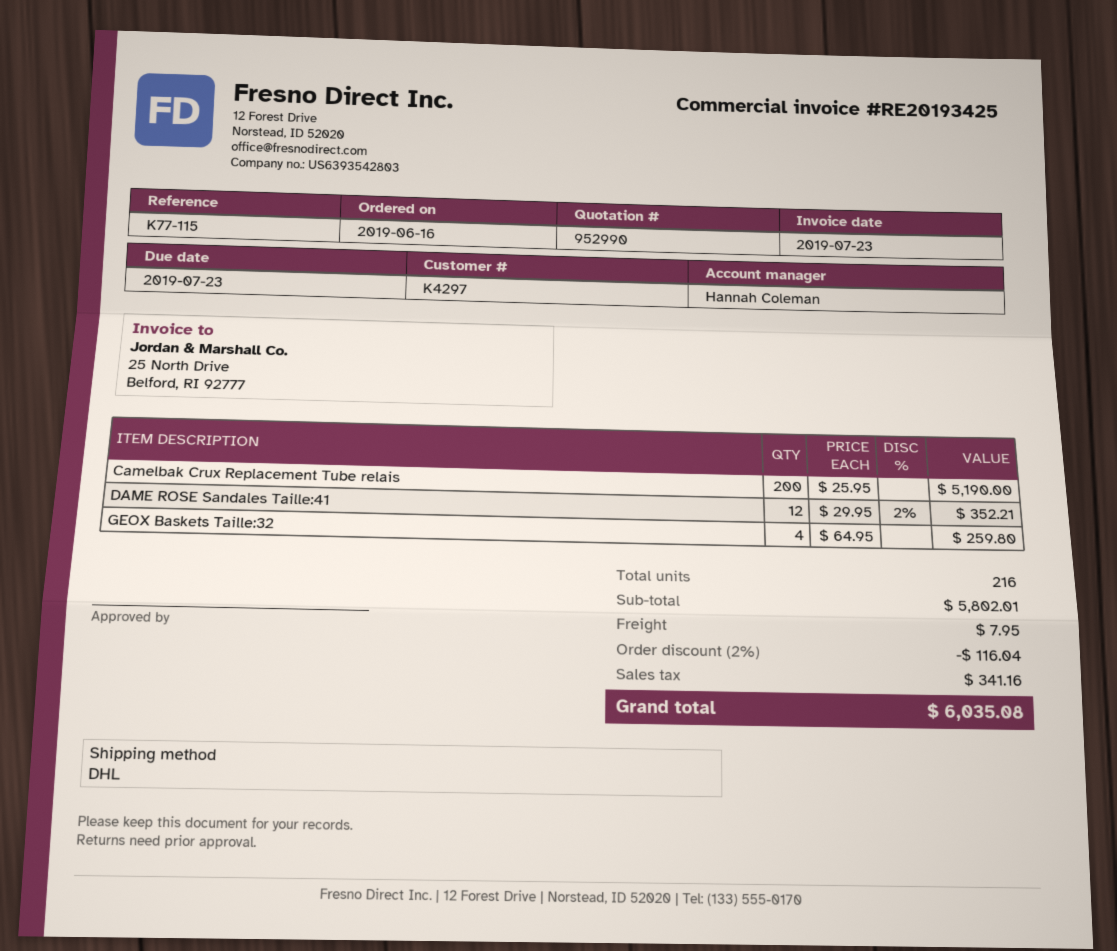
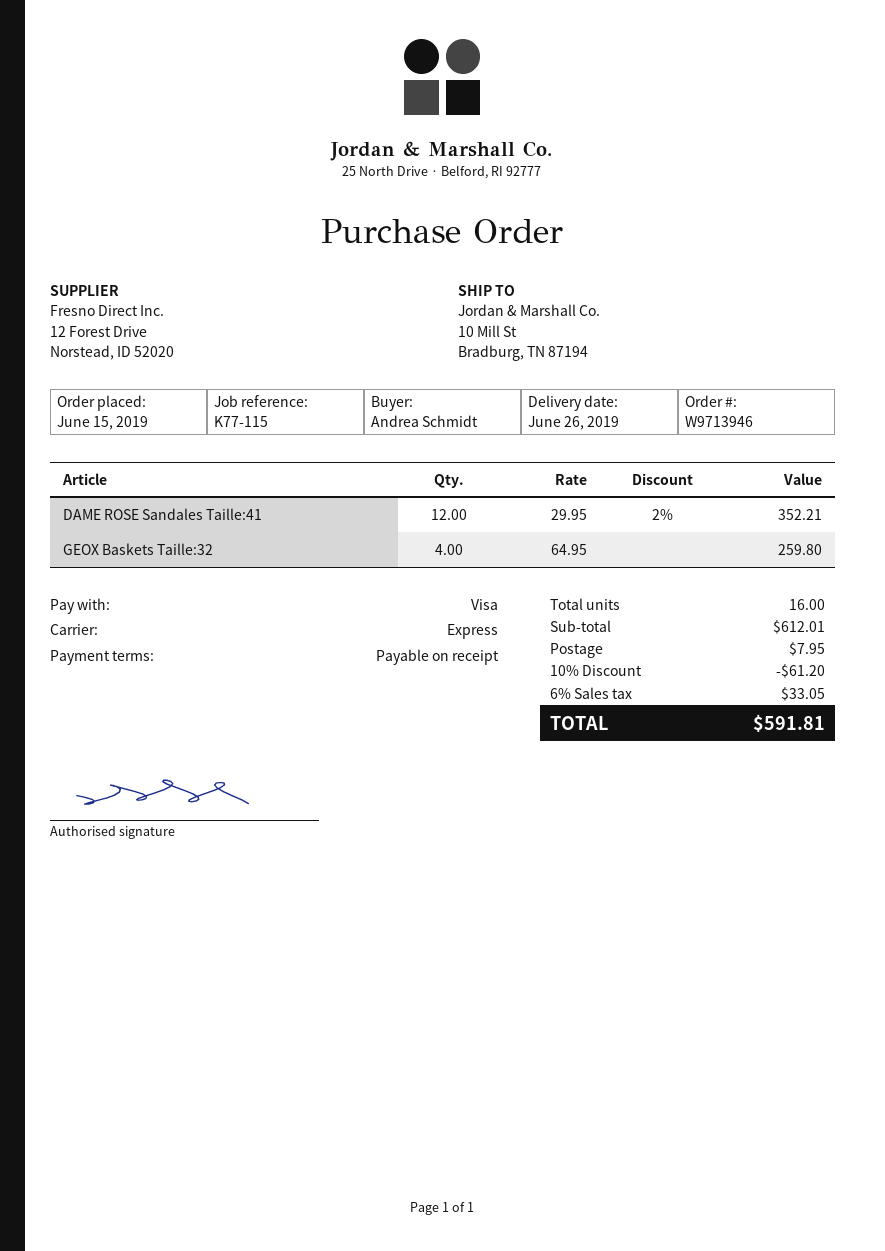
order date: 2019-06-16 -> 2019-06-15
shipping method: DHL -> express
Camelbak Crux Replacement Tube relais: 200 x 25.95 = 5190.00 -> none
total quantity: 216 -> 16
subtotal: 5802.01 -> 612.01
discount: 2% = 116.04 -> 10% = 61.20
tax: 341.16 -> 33.05
total: 6035.08 -> 591.81

